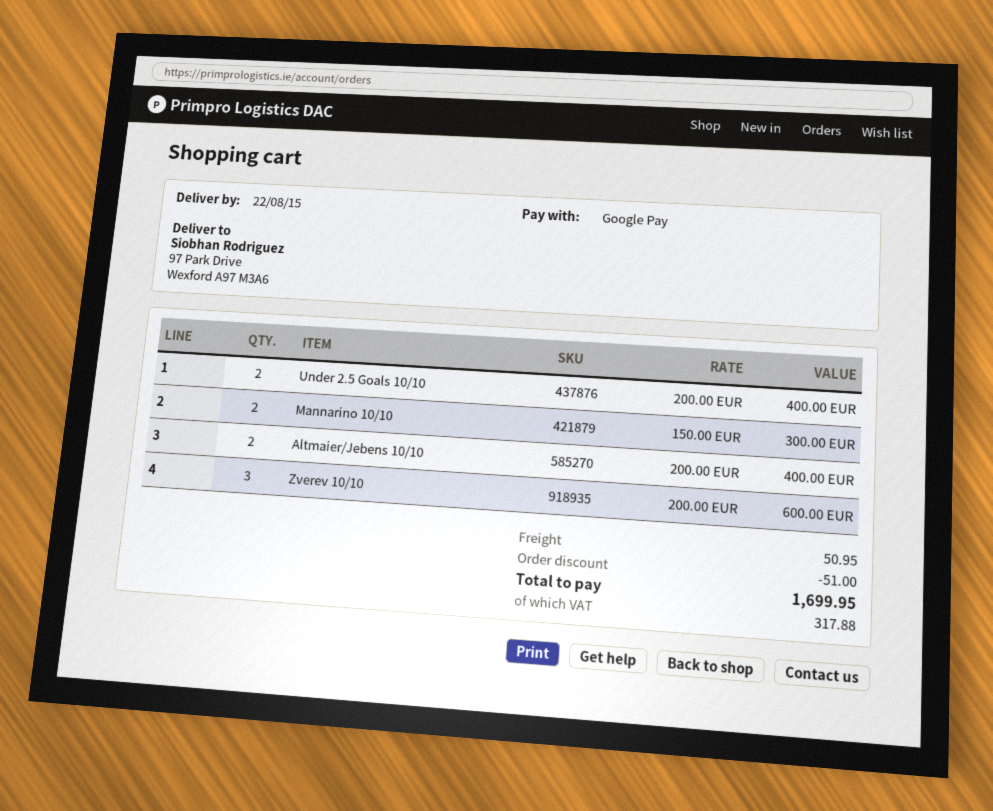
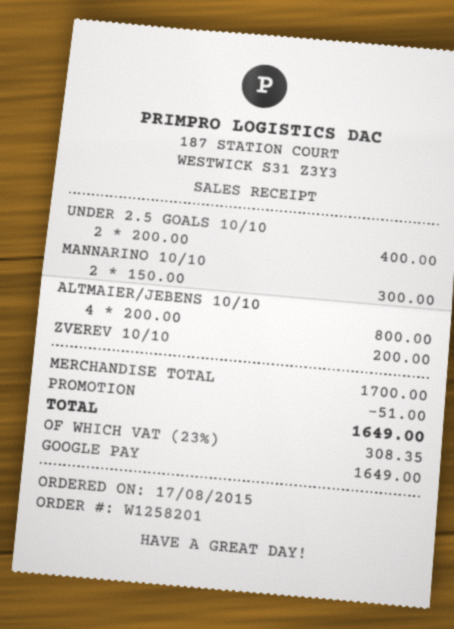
Altmaier/Jebens 10/10: 2 x 200.00 = 400.00 -> 4 x 200.00 = 800.00
Zverev 10/10: 3 x 200.00 = 600.00 -> 1 x 200.00 = 200.00
shipping: 50.95 -> none
tax: 317.88 -> 308.35
total: 1699.95 -> 1649.00

